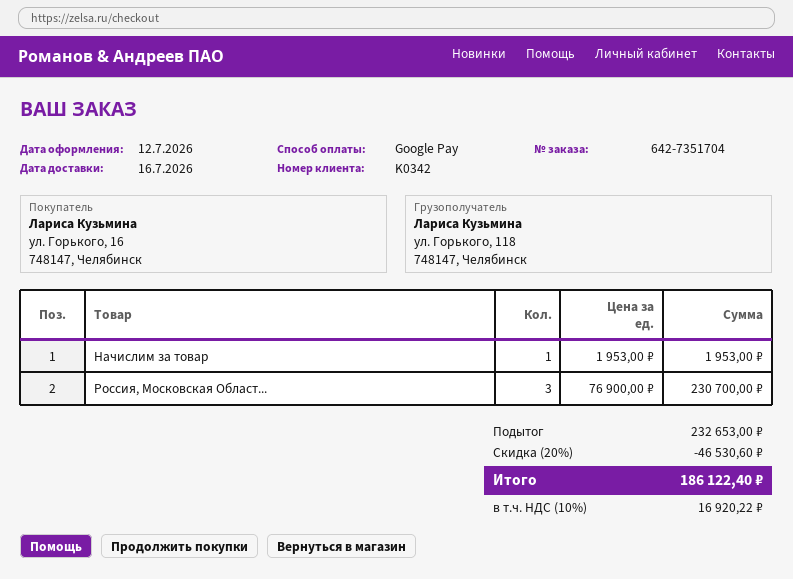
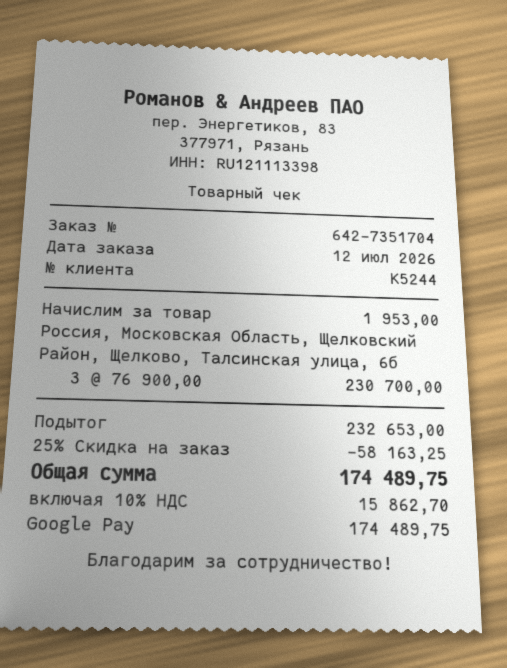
customer number: K0342 -> K5244
discount: 20% = 46530.60 -> 25% = 58163.25
tax: 10% = 16920.22 -> 10% = 15862.70
total: 186122.40 -> 174489.75

